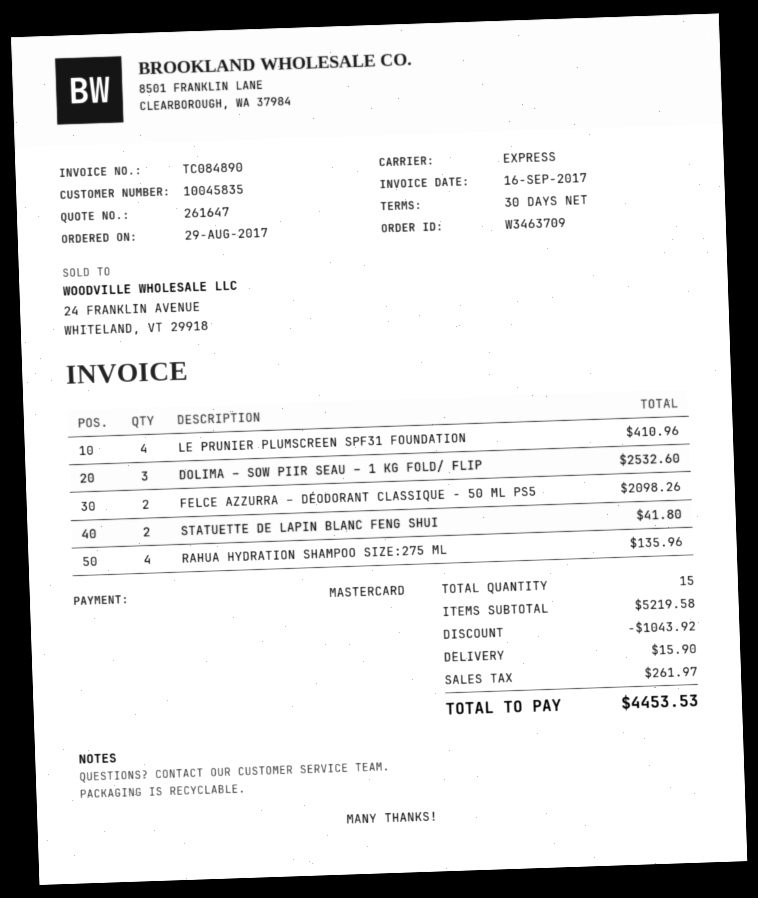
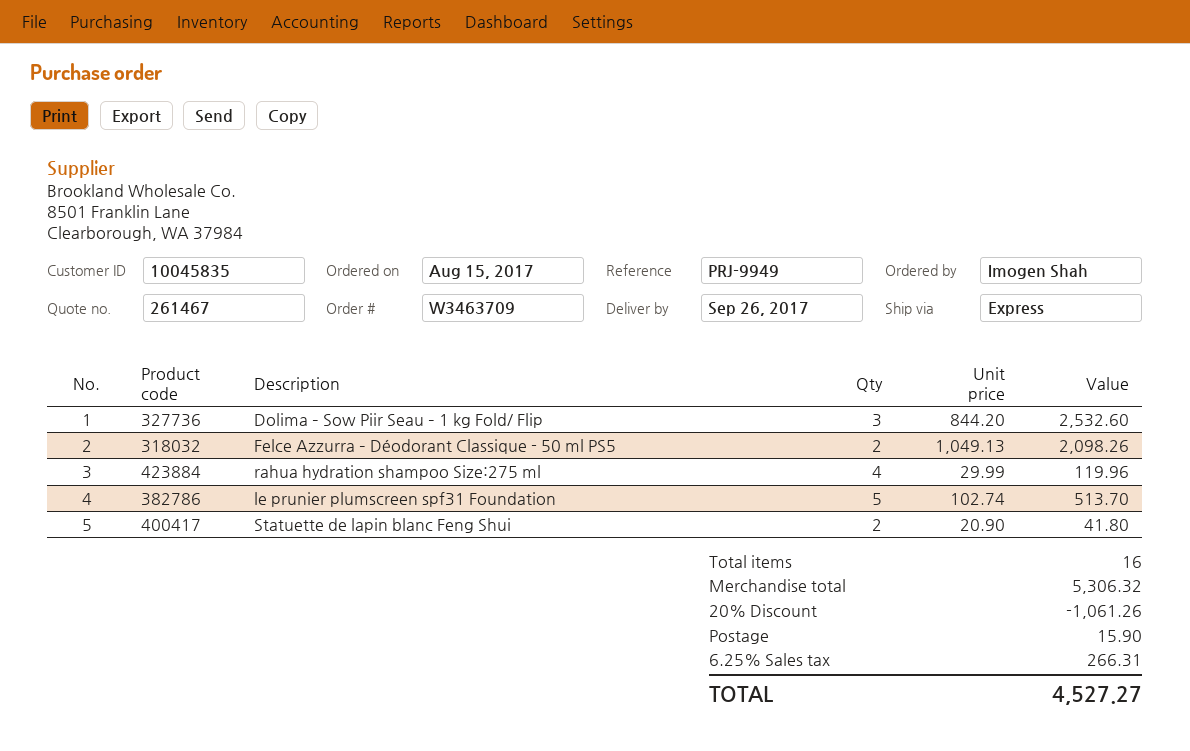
quote number: 261647 -> 261467
order date: 2017-08-29 -> 2017-08-15
LE PRUNIER PLUMSCREEN SPF31 FOUNDATION: 4 for 410.96 -> 5 for 513.70
RAHUA HYDRATION SHAMPOO SIZE:275 ML: 4 for 135.96 -> 4 for 119.96
total quantity: 15 -> 16
subtotal: 5219.58 -> 5306.32
discount: 1043.92 -> 1061.26
tax: 261.97 -> 266.31
total: 4453.53 -> 4527.27

